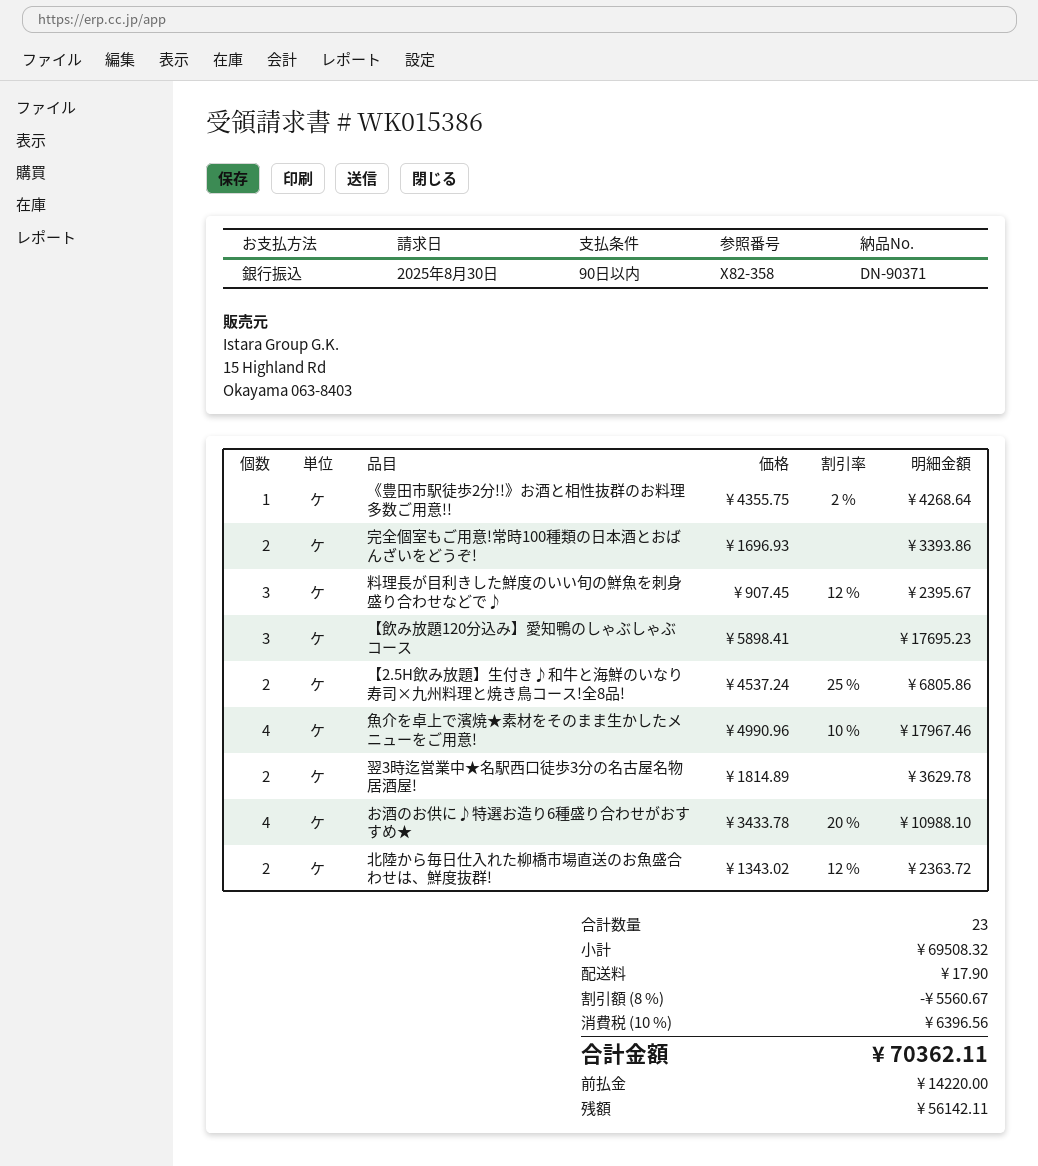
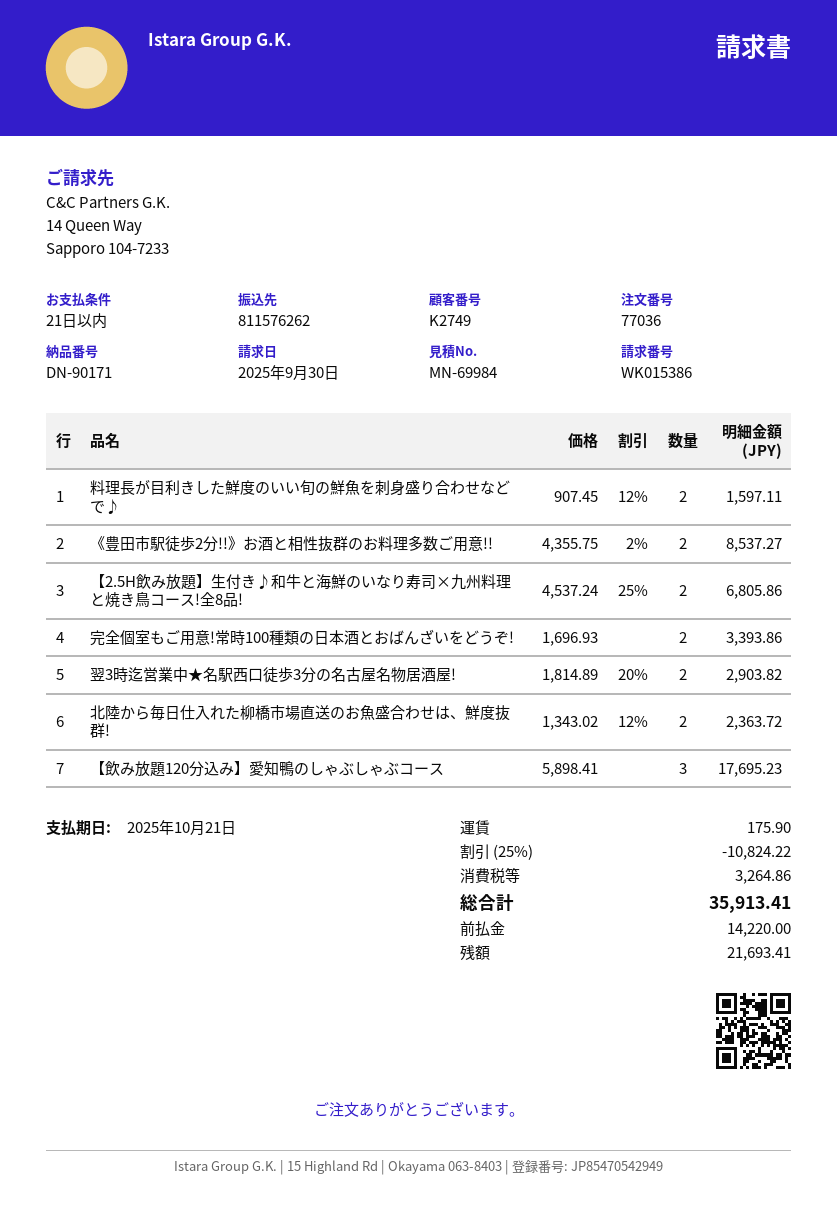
delivery note number: DN-90371 -> DN-90171
invoice date: 2025-08-30 -> 2025-09-30
payment terms: 90 days -> 21 days
《豊田市駅徒歩2分!!》お酒と相性抜群のお料理多数ご用意!!: 1 x 4355.75 - 2% = 4268.64 -> 2 x 4355.75 - 2% = 8537.27
料理長が目利きした鮮度のいい旬の鮮魚を刺身盛り合わせなどで♪: 3 x 907.45 - 12% = 2395.67 -> 2 x 907.45 - 12% = 1597.11
魚介を卓上で濱焼★素材をそのまま生かしたメニューをご用意!: 4 x 4990.96 - 10% = 17967.46 -> none
翌3時迄営業中★名駅西口徒歩3分の名古屋名物居酒屋!: 2 x 1814.89 = 3629.78 -> 2 x 1814.89 - 20% = 2903.82
お酒のお供に♪特選お造り6種盛り合わせがおすすめ★: 4 x 3433.78 - 20% = 10988.10 -> none
discount: 8% = 5560.67 -> 25% = 10824.22
shipping: 17.90 -> 175.90
tax: 6396.56 -> 3264.86
total: 70362.11 -> 35913.41
balance: 56142.11 -> 21693.41

